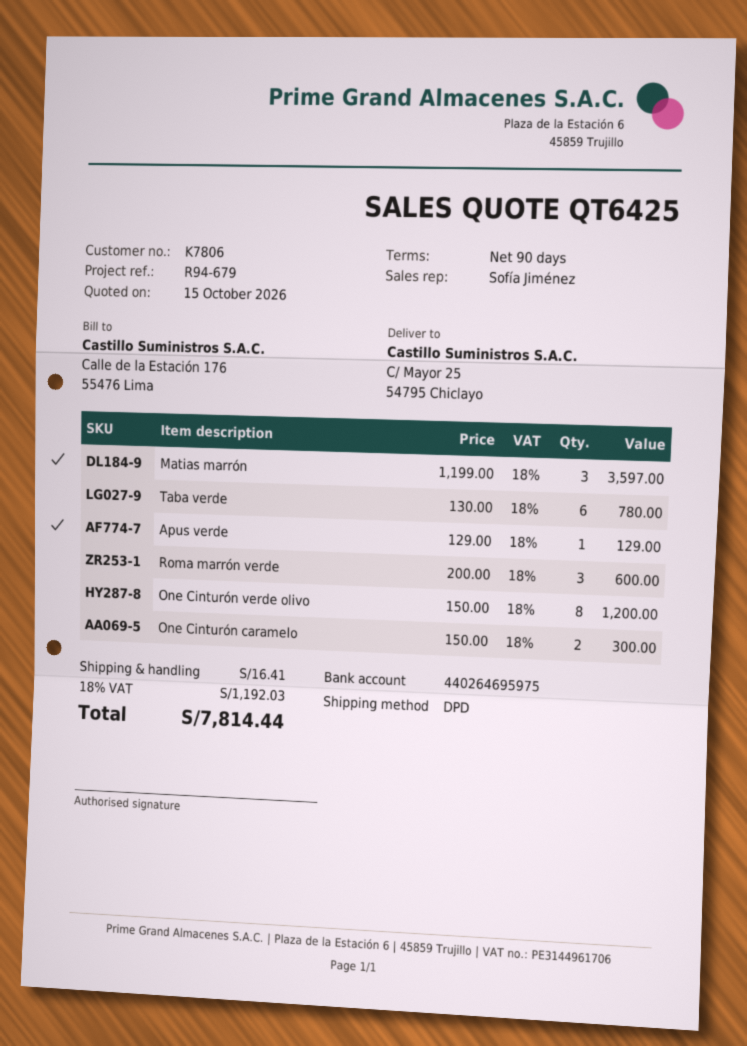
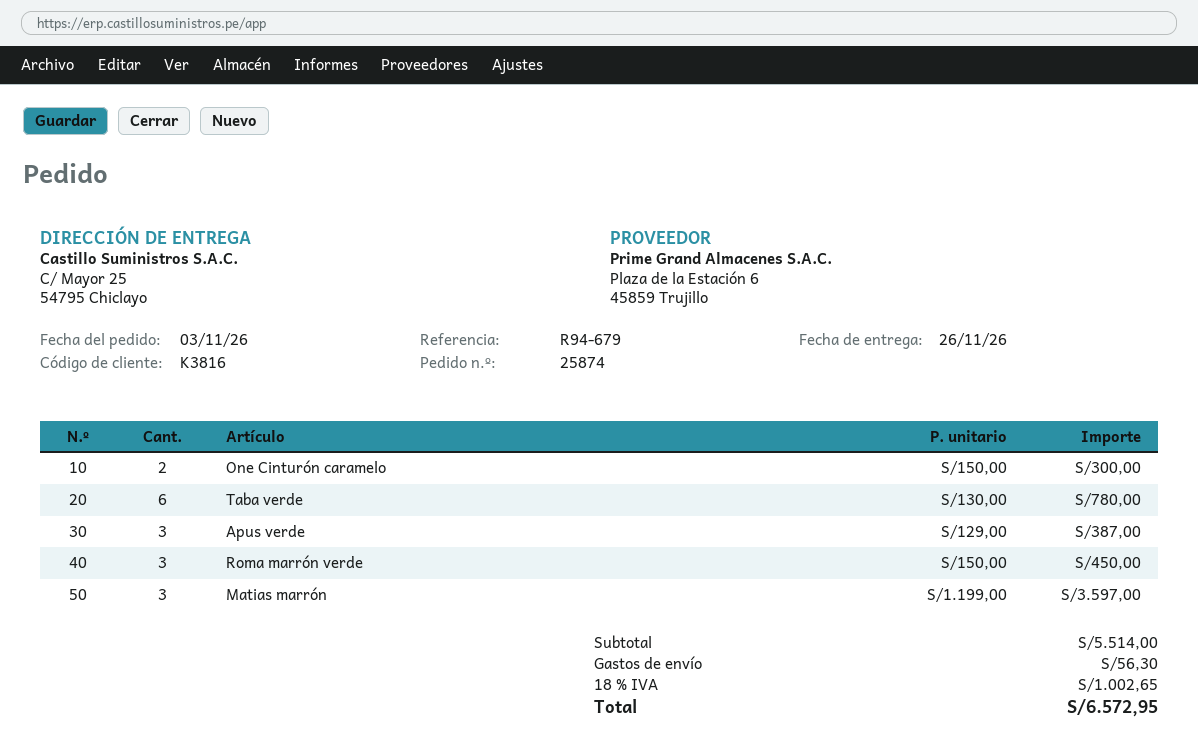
customer number: K7806 -> K3816
Apus verde: 1 x 129.00 = 129.00 -> 3 x 129.00 = 387.00
Roma marrón verde: 3 x 200.00 = 600.00 -> 3 x 150.00 = 450.00
One Cinturón verde olivo: 8 x 150.00 = 1200.00 -> none
shipping: 16.41 -> 56.30
tax: 18% = 1192.03 -> 18% = 1002.65
total: 7814.44 -> 6572.95

